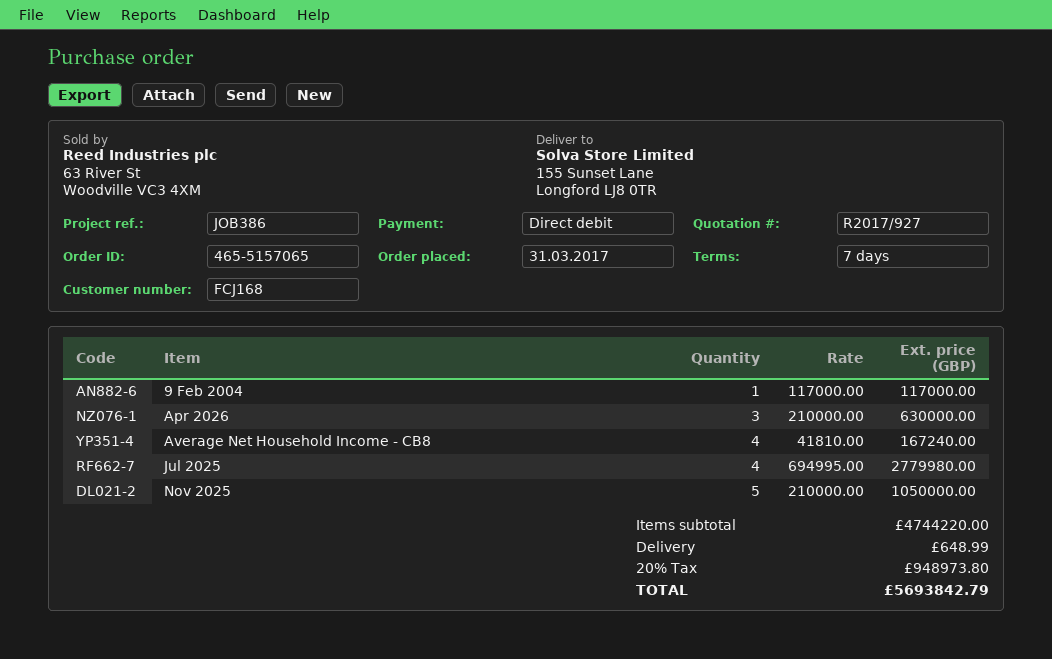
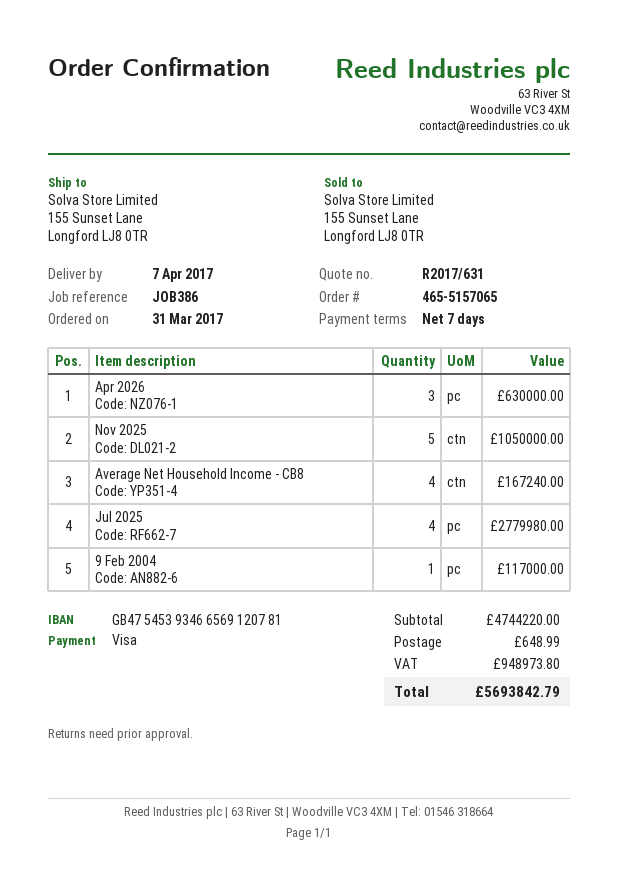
quote number: R2017/927 -> R2017/631
payment method: direct debit -> Visa

